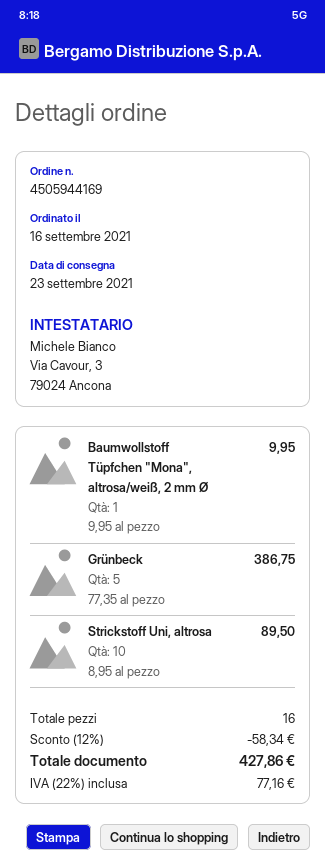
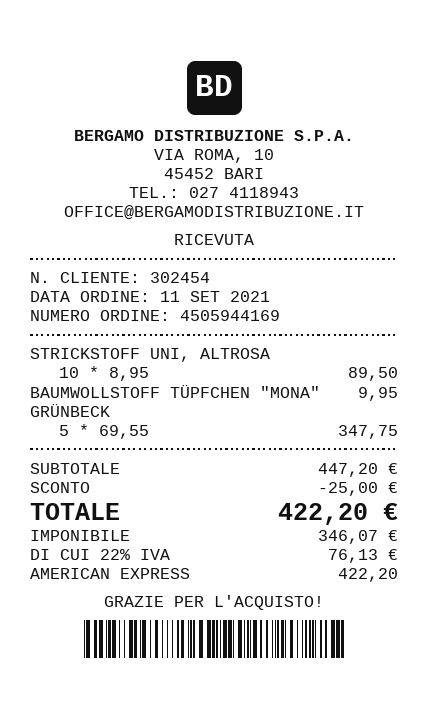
order date: 2021-09-16 -> 2021-09-11
Grünbeck: 5 x 77.35 = 386.75 -> 5 x 69.55 = 347.75
discount: 58.34 -> 25.00
tax: 22% = 77.16 -> 22% = 76.13
total: 427.86 -> 422.20

